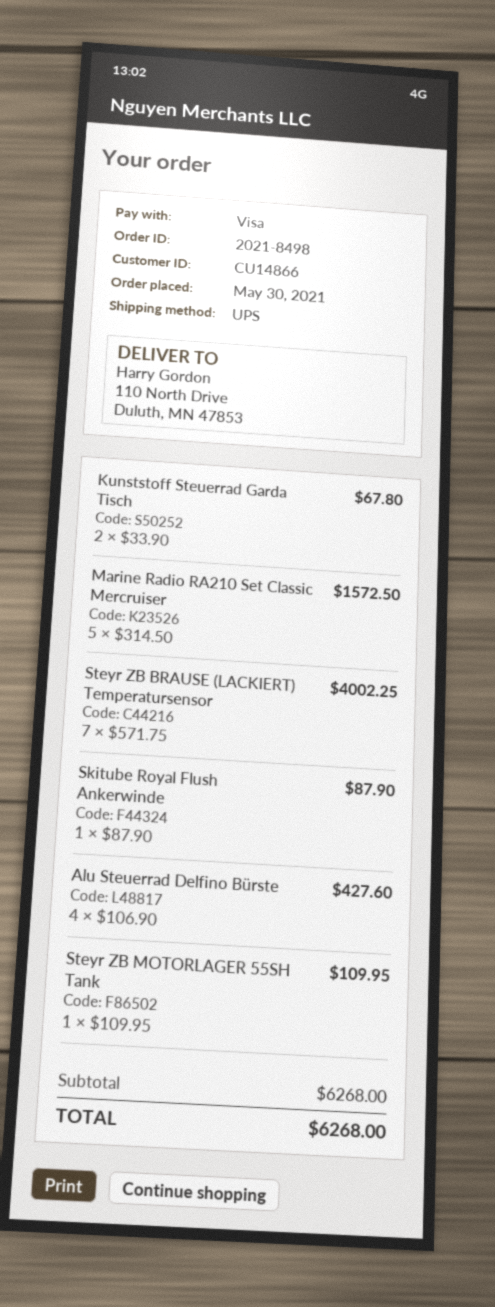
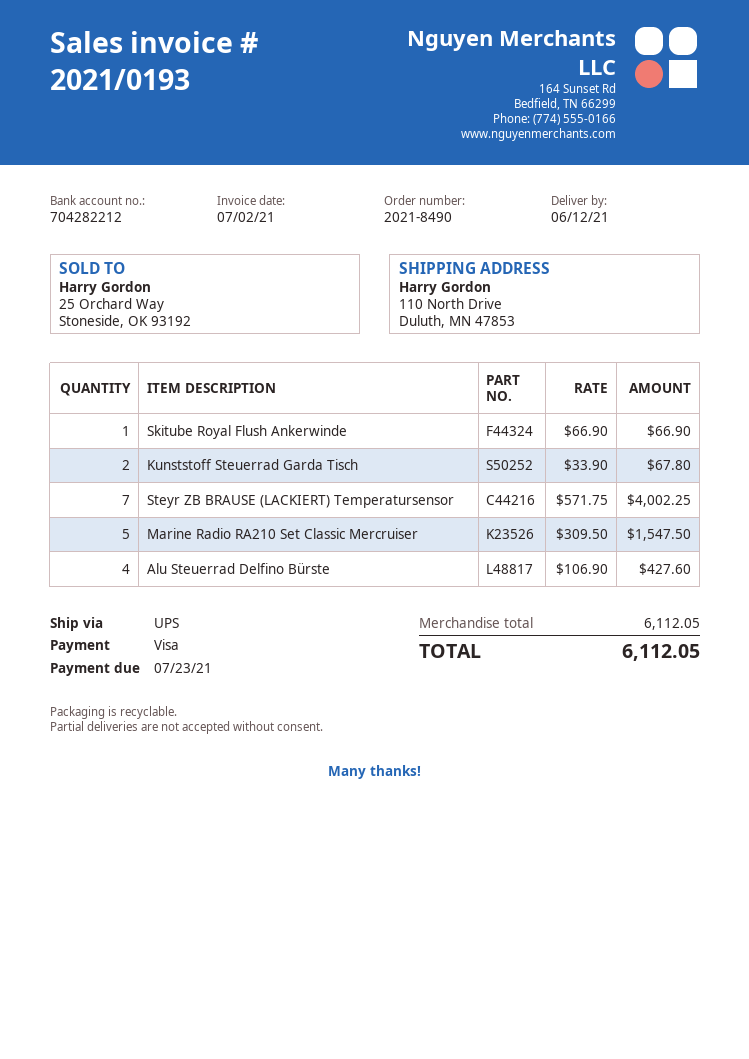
order number: 2021-8498 -> 2021-8490
Marine Radio RA210 Set Classic Mercruiser: 5 x 314.50 = 1572.50 -> 5 x 309.50 = 1547.50
Skitube Royal Flush Ankerwinde: 1 x 87.90 = 87.90 -> 1 x 66.90 = 66.90
Steyr ZB MOTORLAGER 55SH Tank: 1 x 109.95 = 109.95 -> none
subtotal: 6268.00 -> 6112.05
total: 6268.00 -> 6112.05

